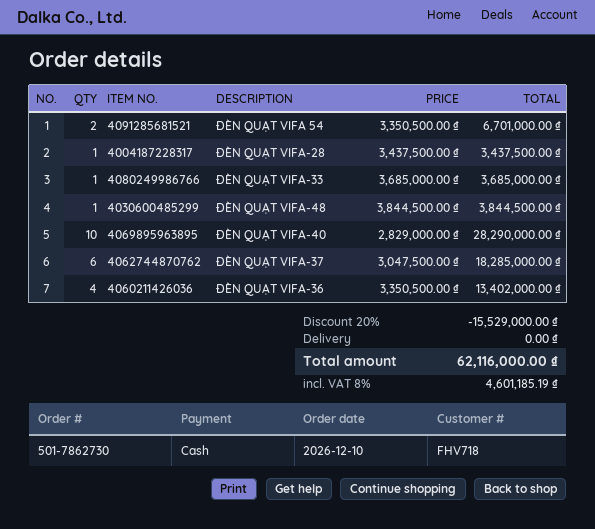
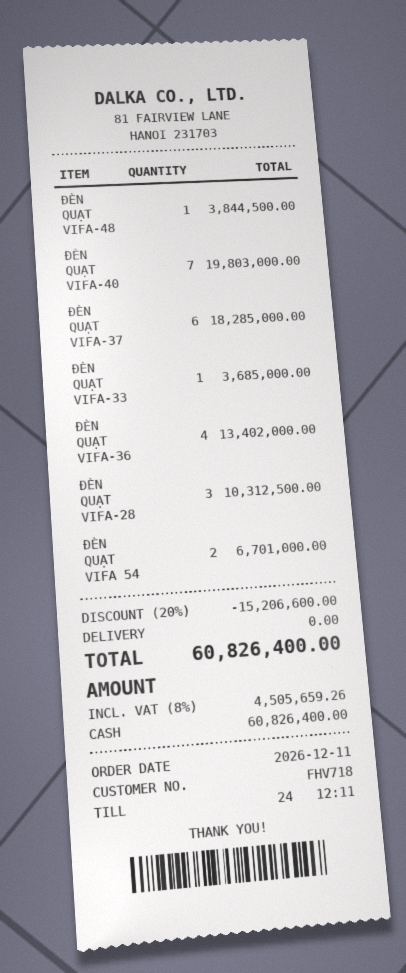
order date: 2026-12-10 -> 2026-12-11
ĐÈN QUẠT VIFA-28: 1 for 3437500.00 -> 3 for 10312500.00
ĐÈN QUẠT VIFA-40: 10 for 28290000.00 -> 7 for 19803000.00
discount: 20% = 15529000.00 -> 20% = 15206600.00
tax: 8% = 4601185.19 -> 8% = 4505659.26
total: 62116000.00 -> 60826400.00

